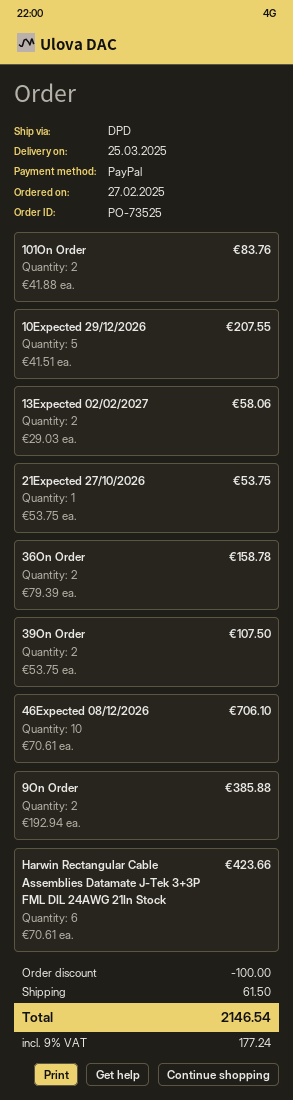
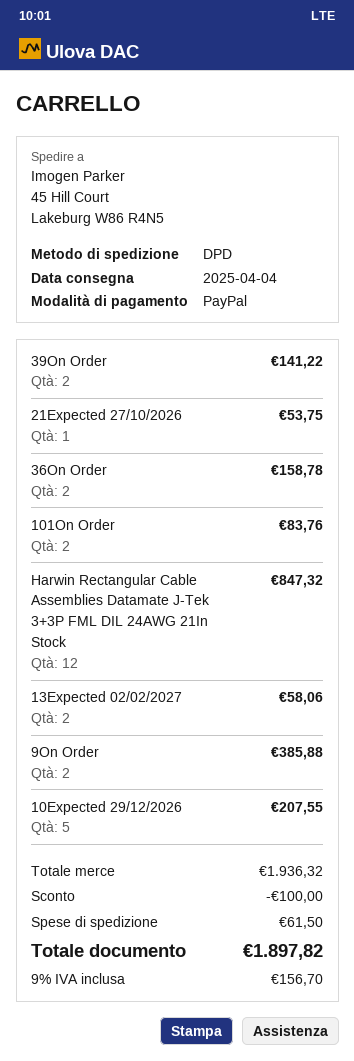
delivery date: 2025-03-25 -> 2025-04-04
39On Order: 2 for 107.50 -> 2 for 141.22
46Expected 08/12/2026: 10 for 706.10 -> none
Harwin Rectangular Cable Assemblies Datamate J-Tek 3+3P FML DIL 24AWG 21In Stock: 6 for 423.66 -> 12 for 847.32
tax: 9% = 177.24 -> 9% = 156.70
total: 2146.54 -> 1897.82

